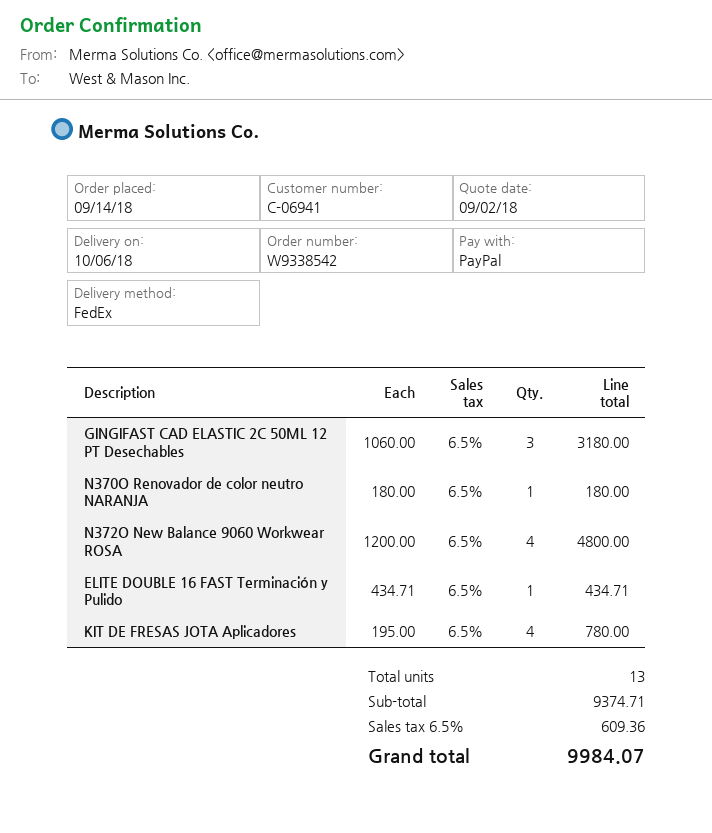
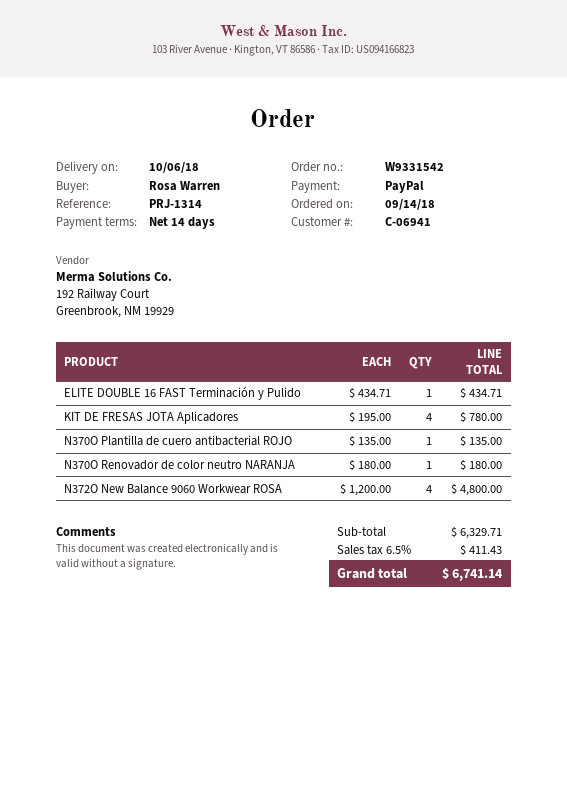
order number: W9338542 -> W9331542
GINGIFAST CAD ELASTIC 2C 50ML 12 PT Desechables: 3 x 1060.00 = 3180.00 -> none
N370O Plantilla de cuero antibacterial ROJO: none -> 1 x 135.00 = 135.00
subtotal: 9374.71 -> 6329.71
tax: 6.5% = 609.36 -> 6.5% = 411.43
total: 9984.07 -> 6741.14

